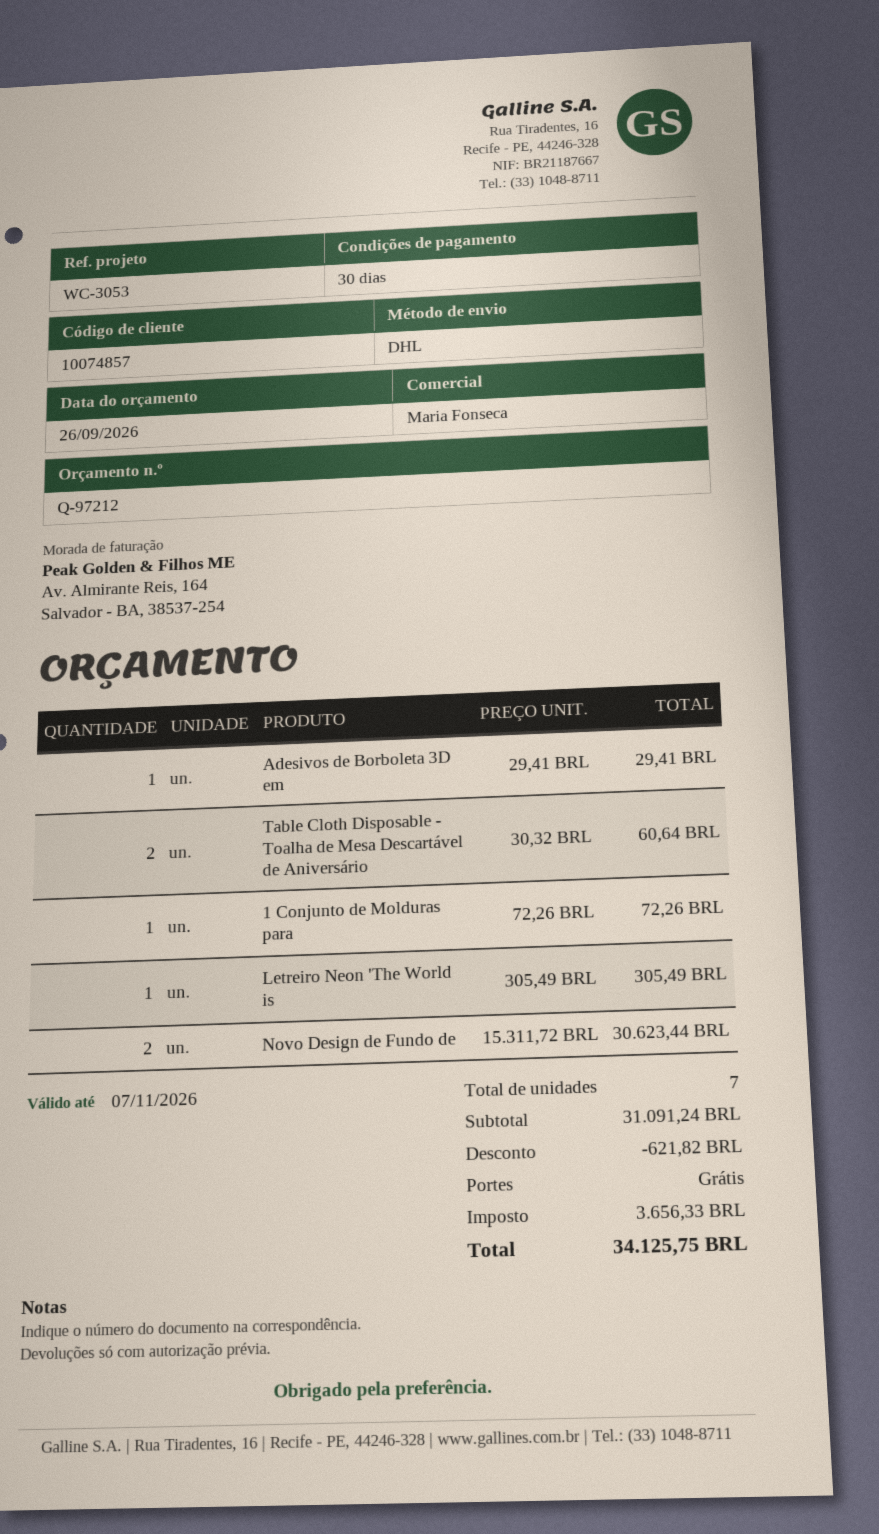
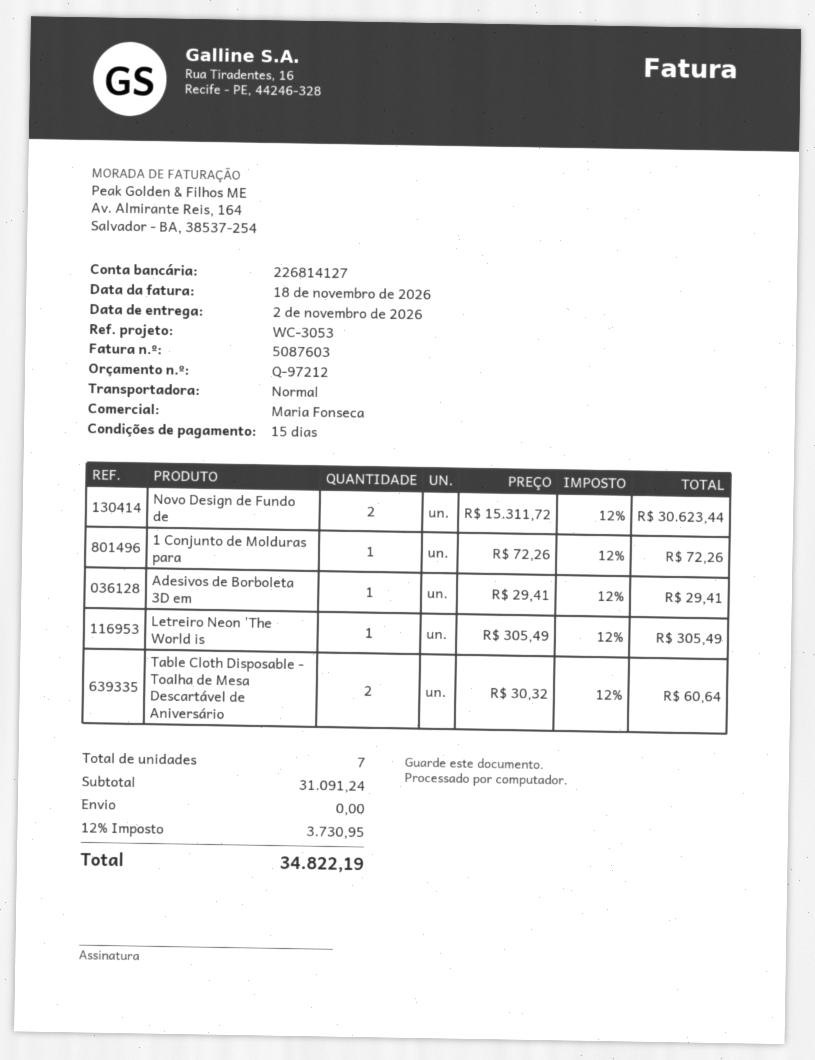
payment terms: 30 days -> 15 days
shipping method: DHL -> standard
discount: 621.82 -> none
tax: 3656.33 -> 3730.95
total: 34125.75 -> 34822.19

